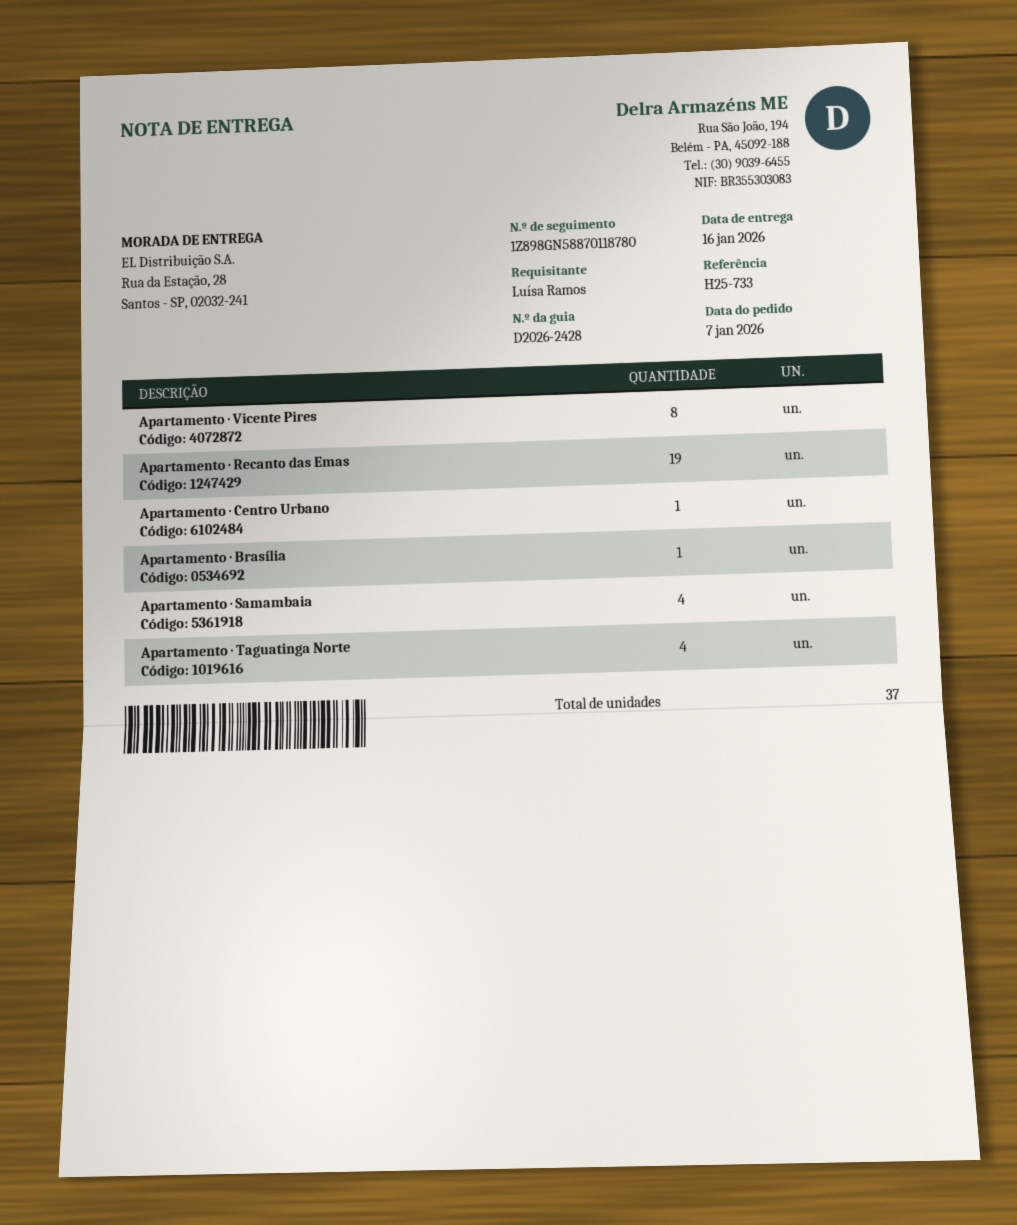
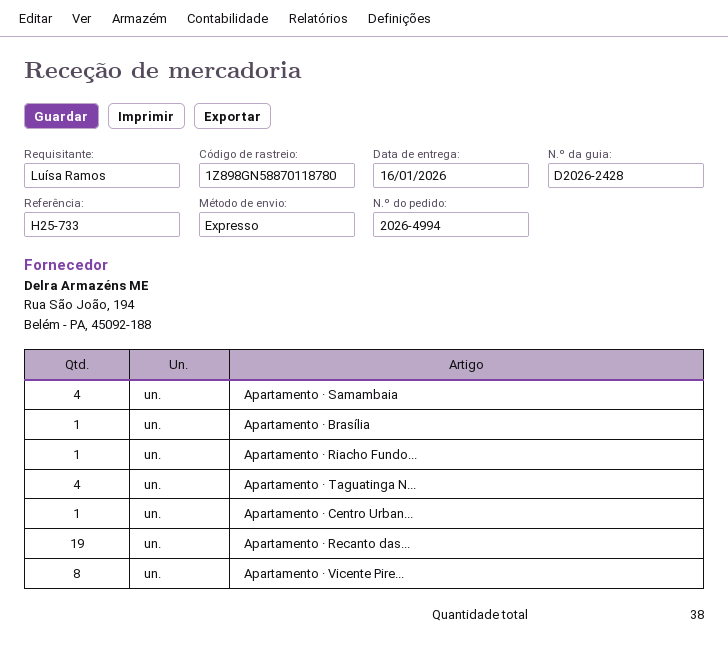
Apartamento · Riacho Fundo...: none -> 1
total quantity: 37 -> 38

